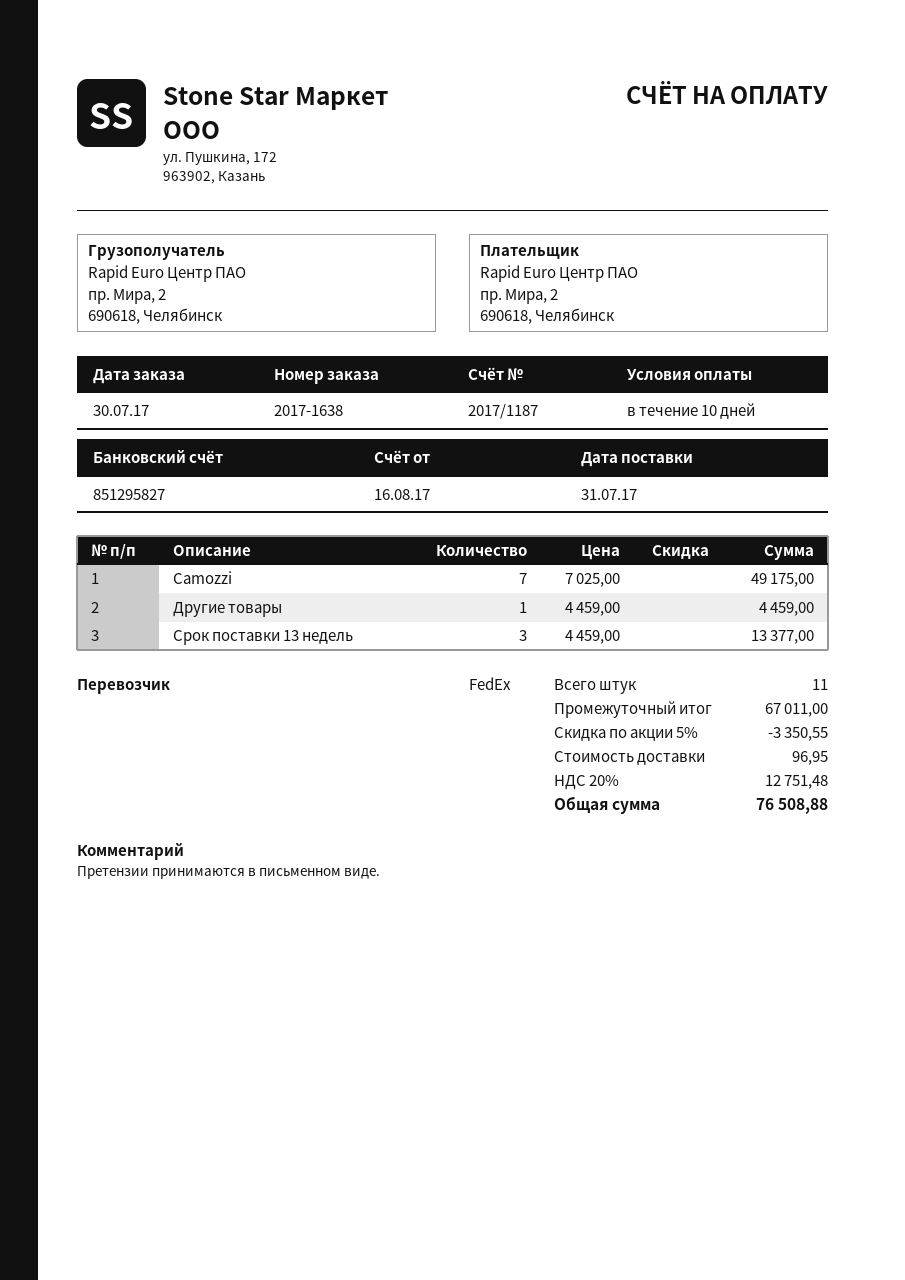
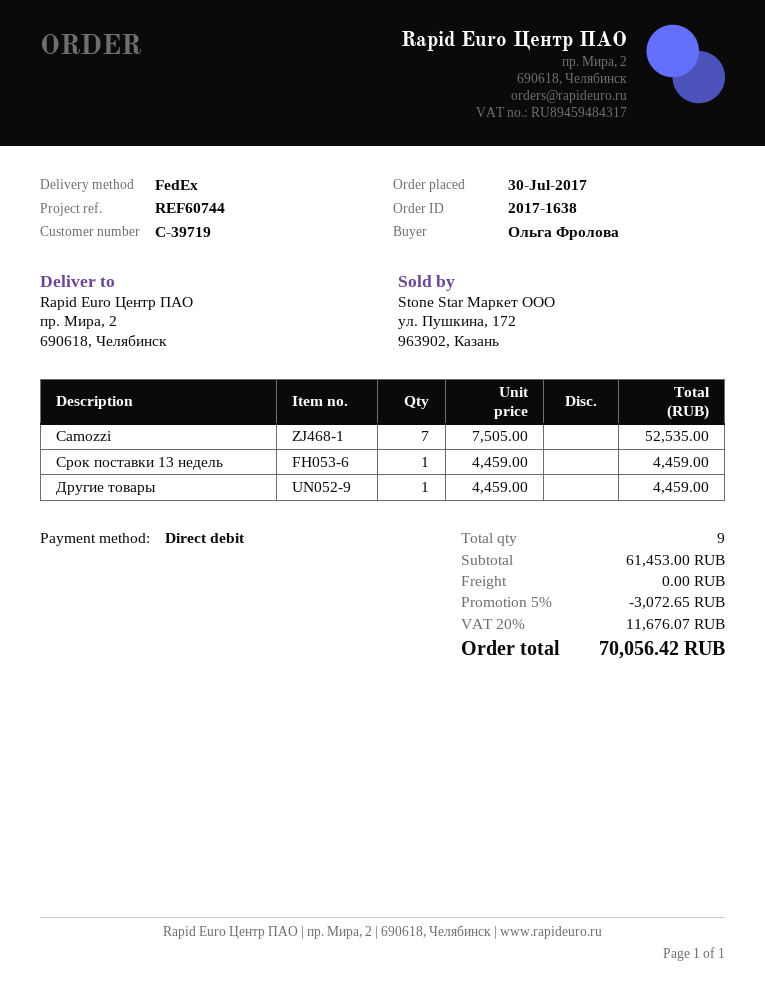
Camozzi: 7 x 7025.00 = 49175.00 -> 7 x 7505.00 = 52535.00
Срок поставки 13 недель: 3 x 4459.00 = 13377.00 -> 1 x 4459.00 = 4459.00
total quantity: 11 -> 9
subtotal: 67011.00 -> 61453.00
discount: 5% = 3350.55 -> 5% = 3072.65
shipping: 96.95 -> 0.00
tax: 20% = 12751.48 -> 20% = 11676.07
total: 76508.88 -> 70056.42

